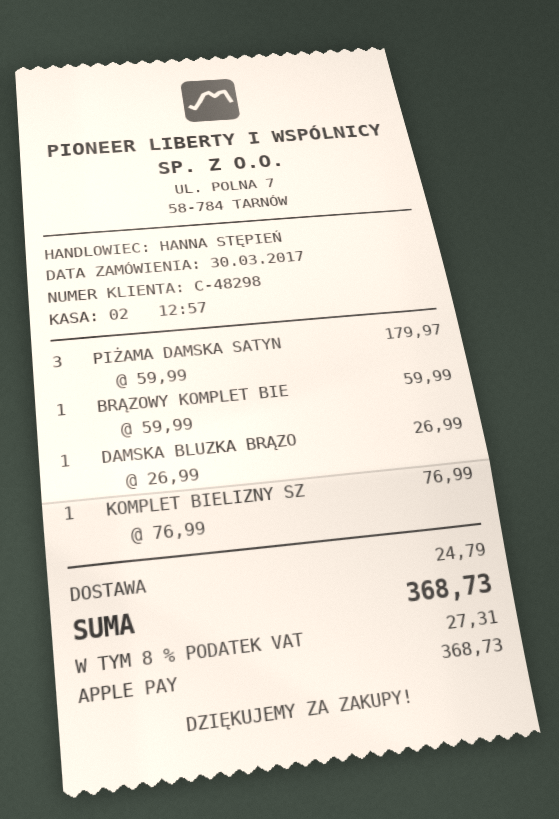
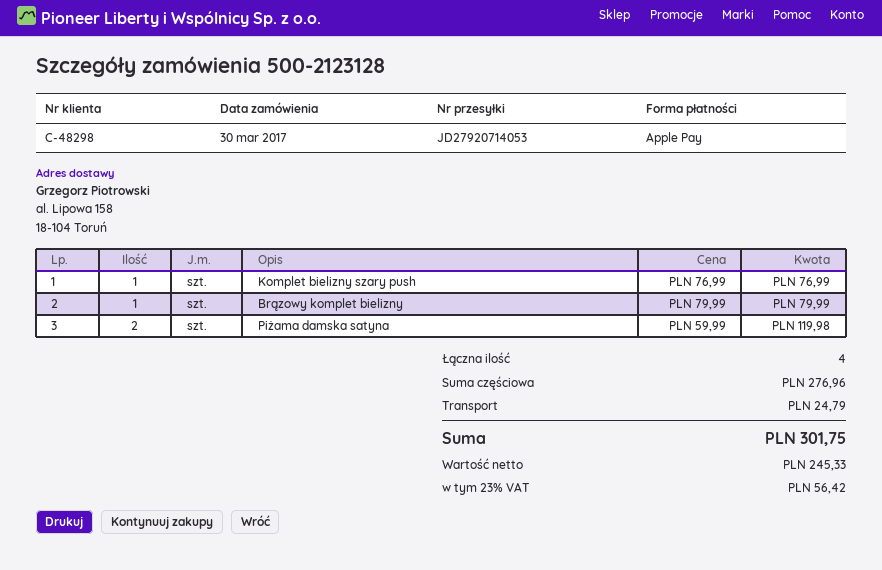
PIŻAMA DAMSKA SATYN: 3 x 59.99 = 179.97 -> 2 x 59.99 = 119.98
BRĄZOWY KOMPLET BIE: 1 x 59.99 = 59.99 -> 1 x 79.99 = 79.99
DAMSKA BLUZKA BRĄZO: 1 x 26.99 = 26.99 -> none
tax: 8% = 27.31 -> 23% = 56.42
total: 368.73 -> 301.75

